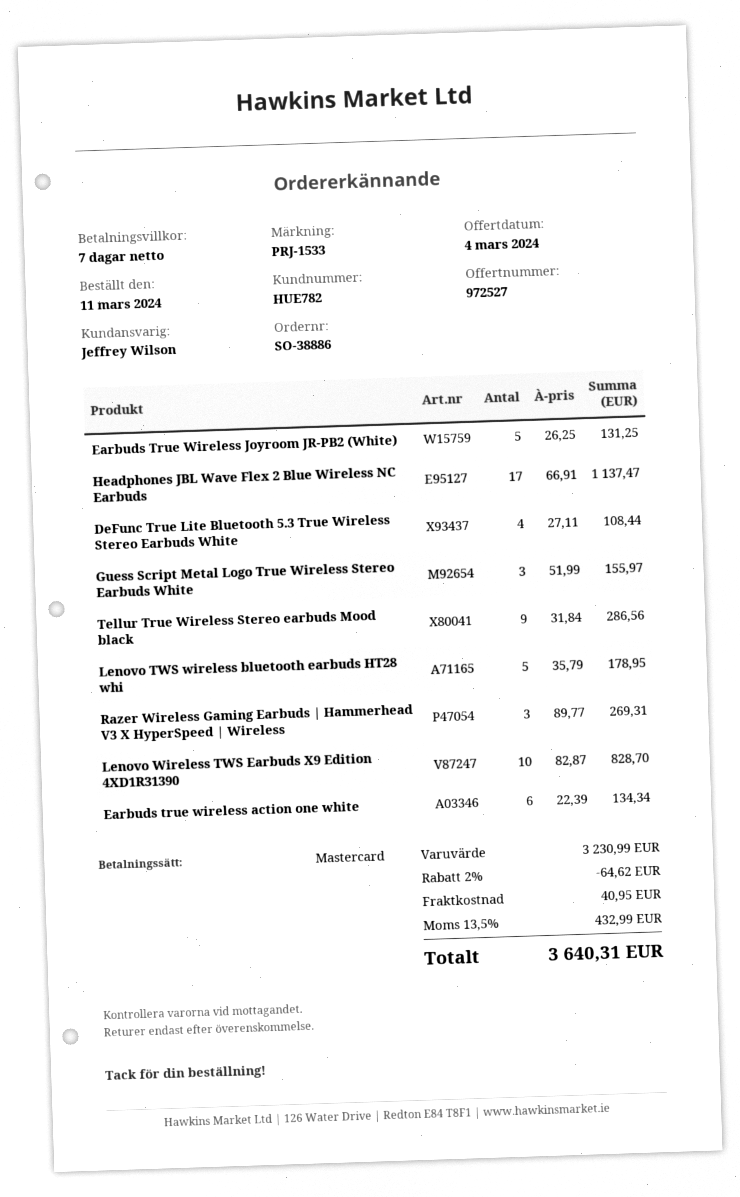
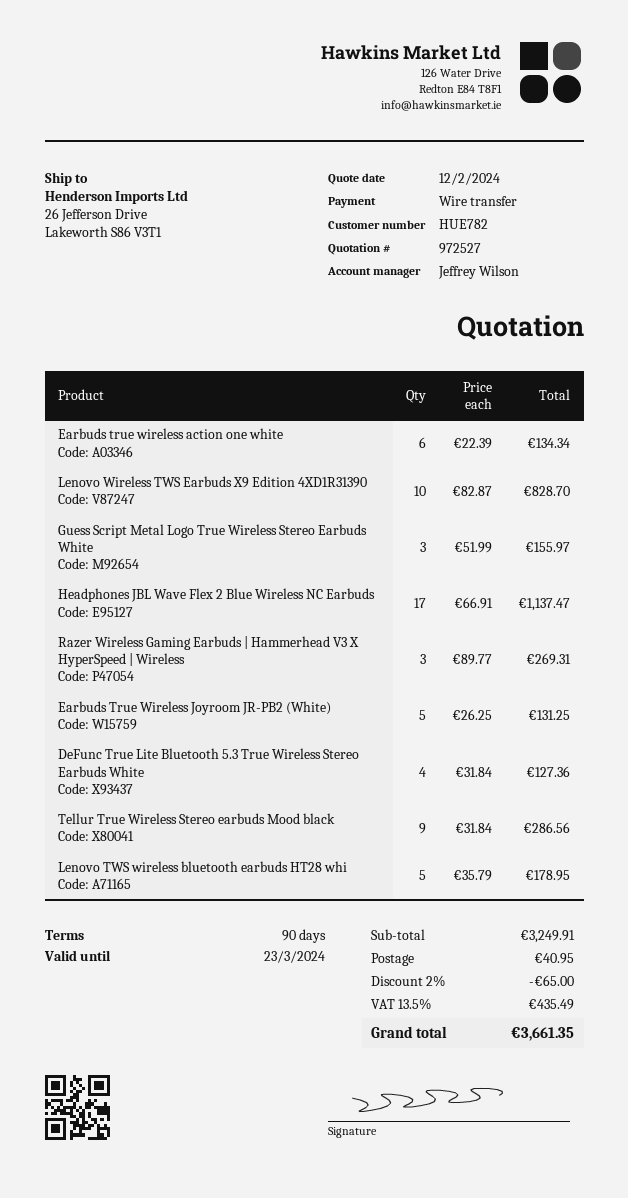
quote date: 2024-03-04 -> 2024-02-12
payment terms: 7 days -> 90 days
payment method: Mastercard -> bank transfer
DeFunc True Lite Bluetooth 5.3 True Wireless Stereo Earbuds White: 4 x 27.11 = 108.44 -> 4 x 31.84 = 127.36
subtotal: 3230.99 -> 3249.91
discount: 2% = 64.62 -> 2% = 65.00
tax: 13.5% = 432.99 -> 13.5% = 435.49
total: 3640.31 -> 3661.35

